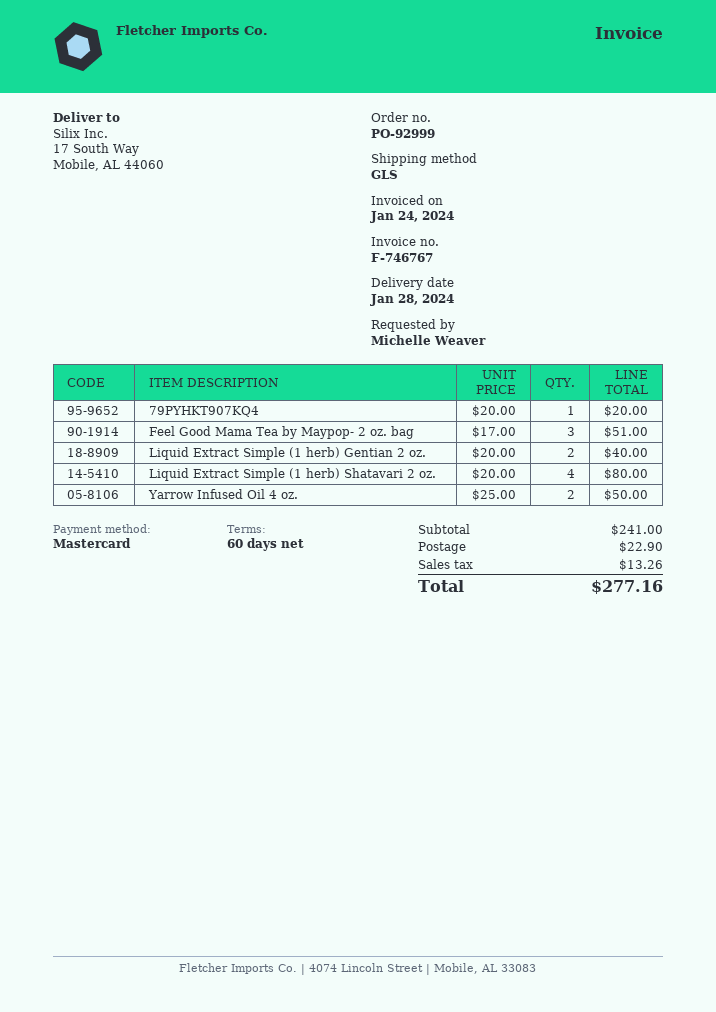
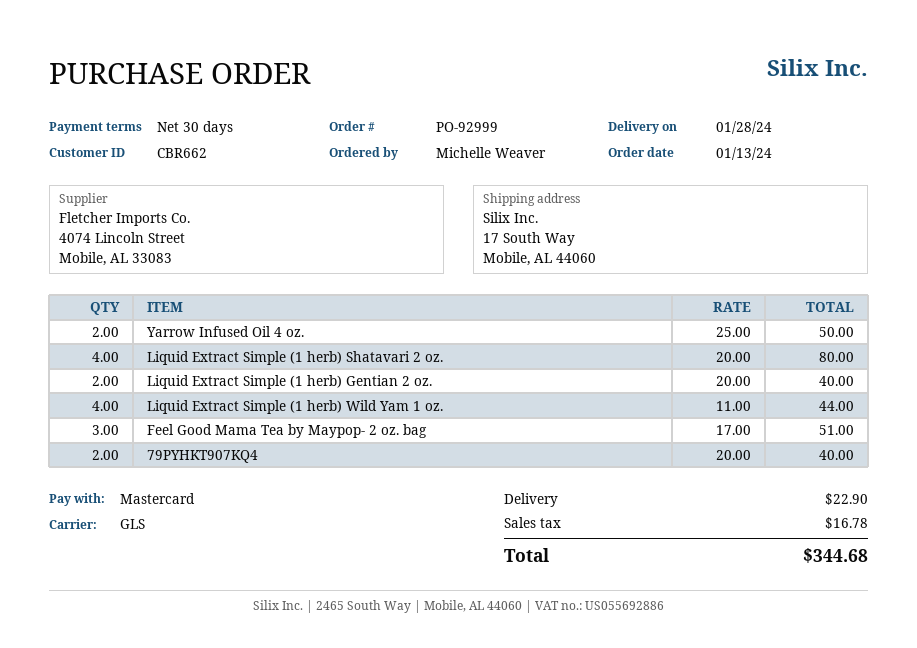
payment terms: 60 days -> 30 days
79PYHKT907KQ4: 1 x 20.00 = 20.00 -> 2 x 20.00 = 40.00
Liquid Extract Simple (1 herb) Wild Yam 1 oz.: none -> 4 x 11.00 = 44.00
tax: 13.26 -> 16.78
total: 277.16 -> 344.68

